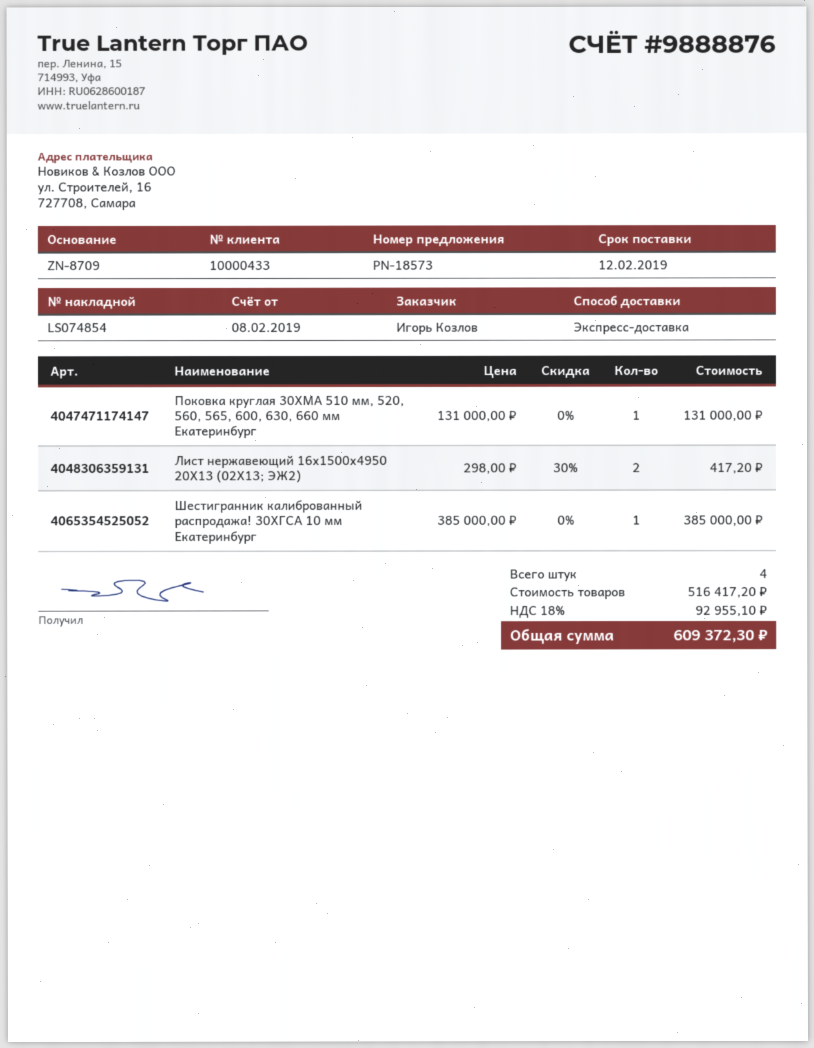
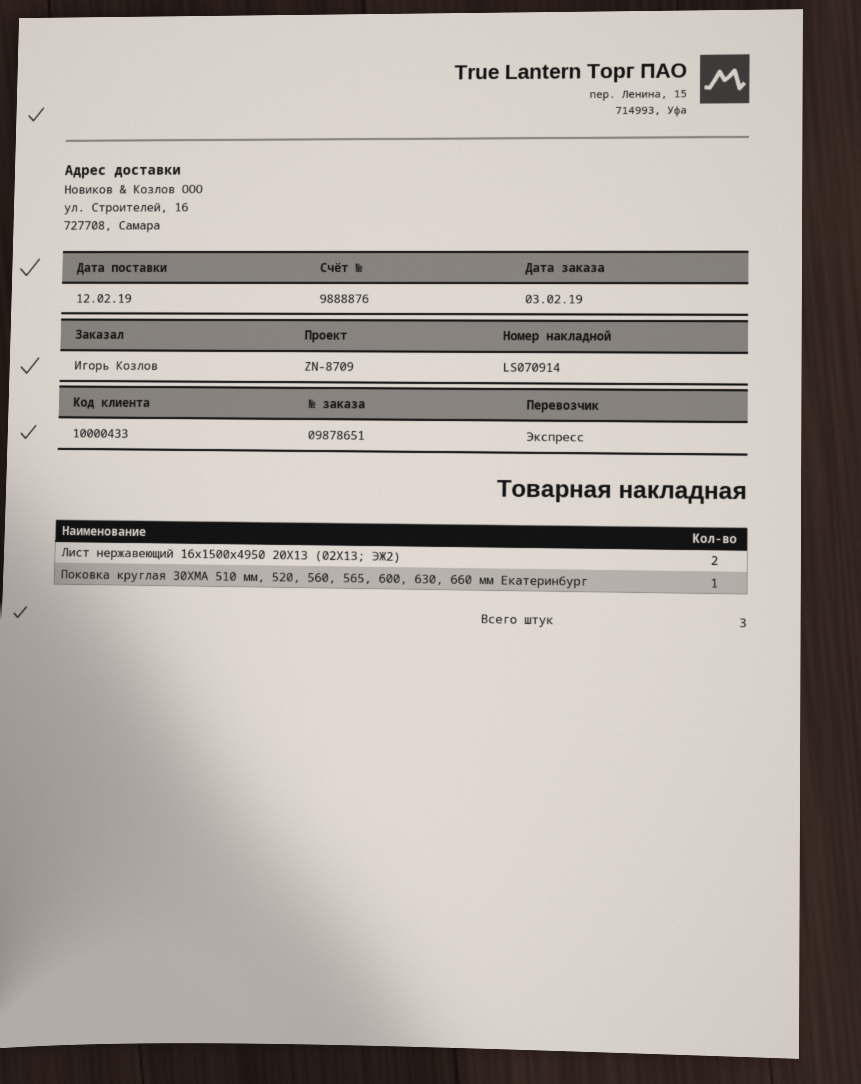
delivery note number: LS074854 -> LS070914
Шестигранник калиброванный распродажа! 30ХГСА 10 мм Екатеринбург: 1 -> none
total quantity: 4 -> 3

